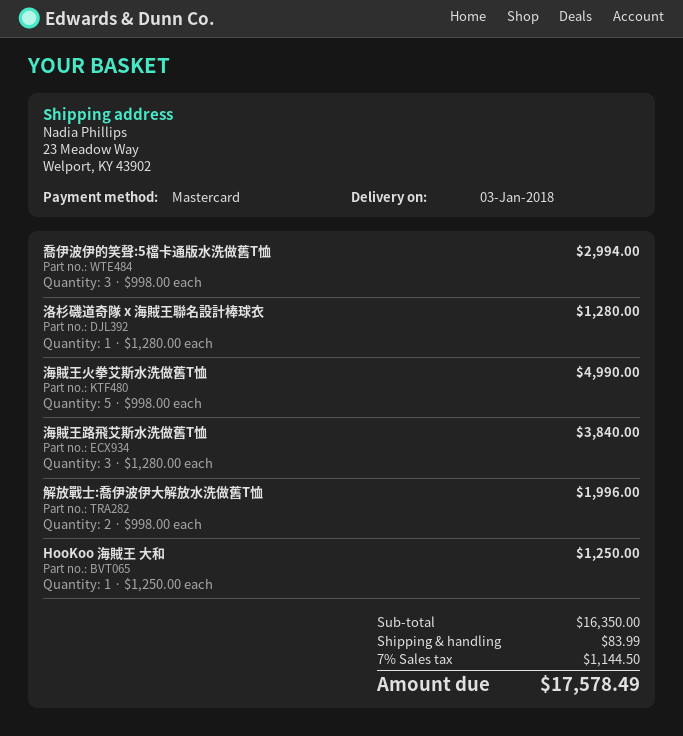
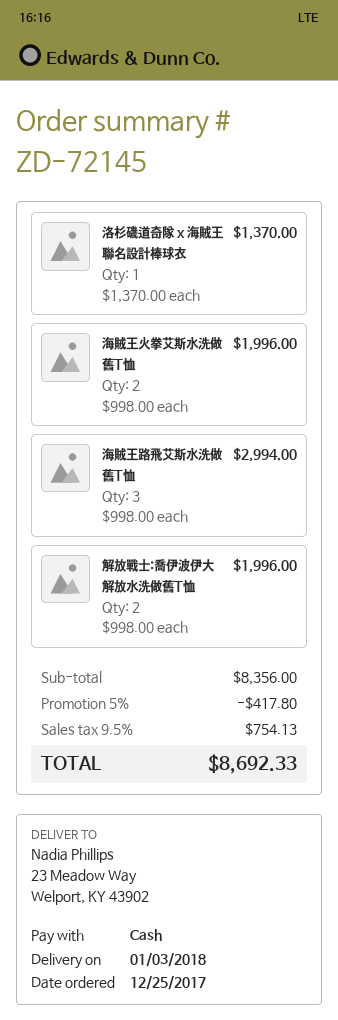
payment method: Mastercard -> cash
喬伊波伊的笑聲:5檔卡通版水洗做舊T恤: 3 x 998.00 = 2994.00 -> none
洛杉磯道奇隊 x 海賊王聯名設計棒球衣: 1 x 1280.00 = 1280.00 -> 1 x 1370.00 = 1370.00
海賊王火拳艾斯水洗做舊T恤: 5 x 998.00 = 4990.00 -> 2 x 998.00 = 1996.00
海賊王路飛艾斯水洗做舊T恤: 3 x 1280.00 = 3840.00 -> 3 x 998.00 = 2994.00
HooKoo 海賊王 大和: 1 x 1250.00 = 1250.00 -> none
subtotal: 16350.00 -> 8356.00
discount: none -> 5% = 417.80
shipping: 83.99 -> none
tax: 7% = 1144.50 -> 9.5% = 754.13
total: 17578.49 -> 8692.33

